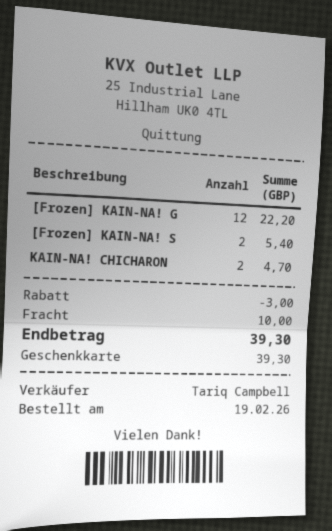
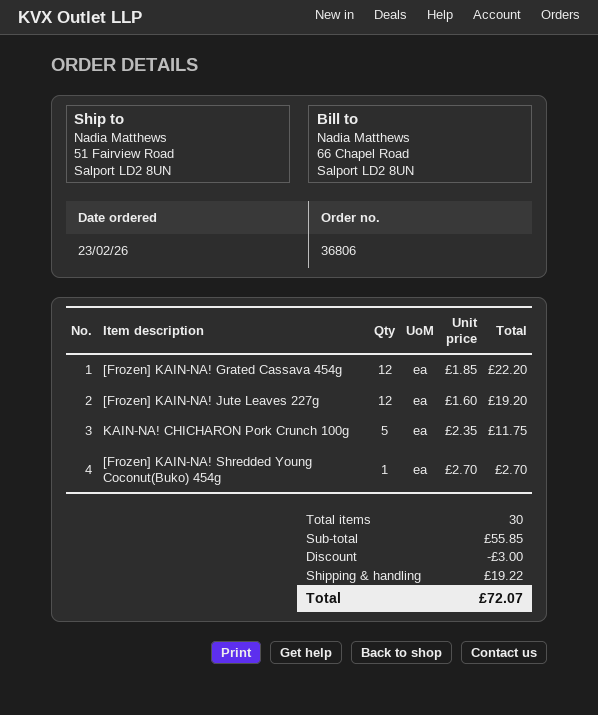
order date: 2026-02-19 -> 2026-02-23
[Frozen] KAIN-NA! S: 2 for 5.40 -> 1 for 2.70
KAIN-NA! CHICHARON: 2 for 4.70 -> 5 for 11.75
[Frozen] KAIN-NA! Jute Leaves 227g: none -> 12 for 19.20
shipping: 10.00 -> 19.22
total: 39.30 -> 72.07

